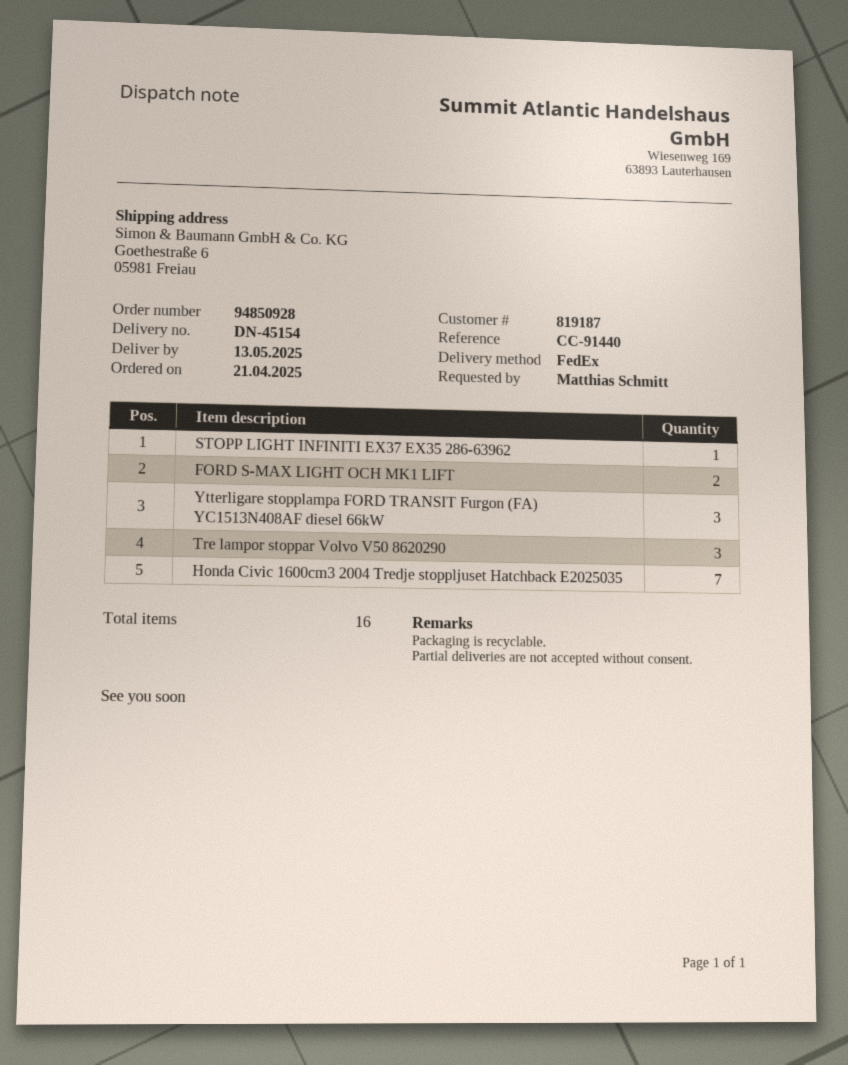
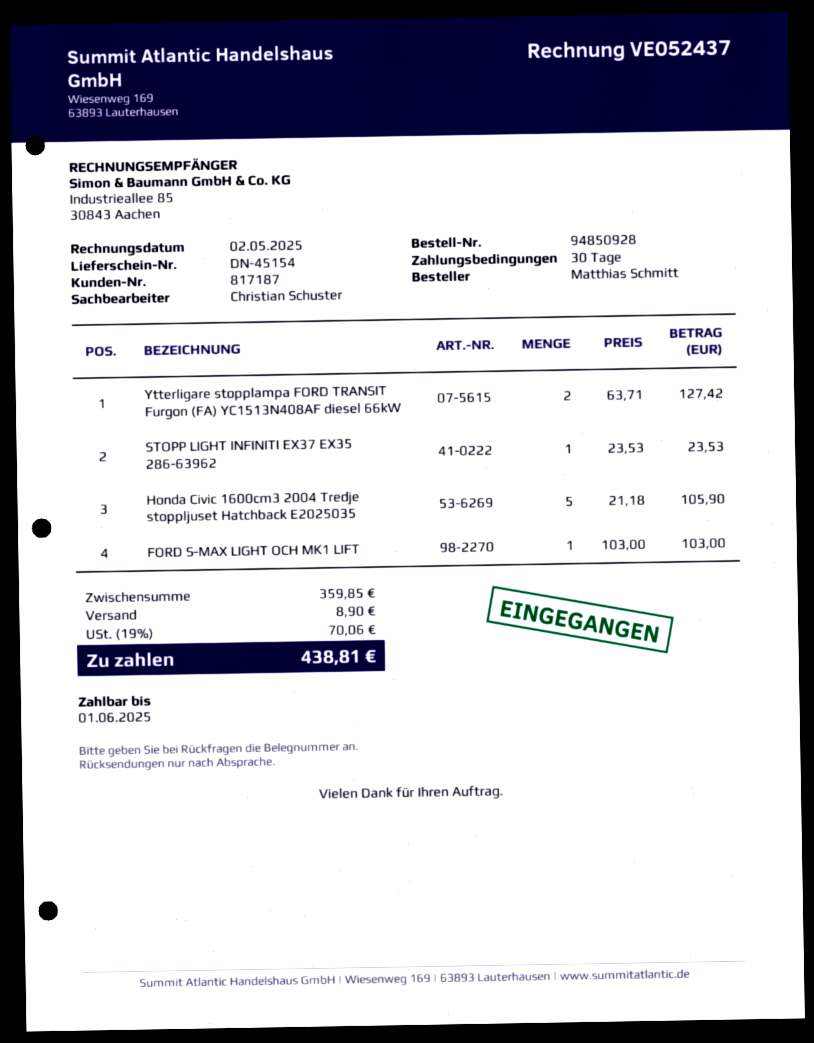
customer number: 819187 -> 817187
FORD S-MAX LIGHT OCH MK1 LIFT: 2 -> 1
Ytterligare stopplampa FORD TRANSIT Furgon (FA) YC1513N408AF diesel 66kW: 3 -> 2
Tre lampor stoppar Volvo V50 8620290: 3 -> none
Honda Civic 1600cm3 2004 Tredje stoppljuset Hatchback E2025035: 7 -> 5

